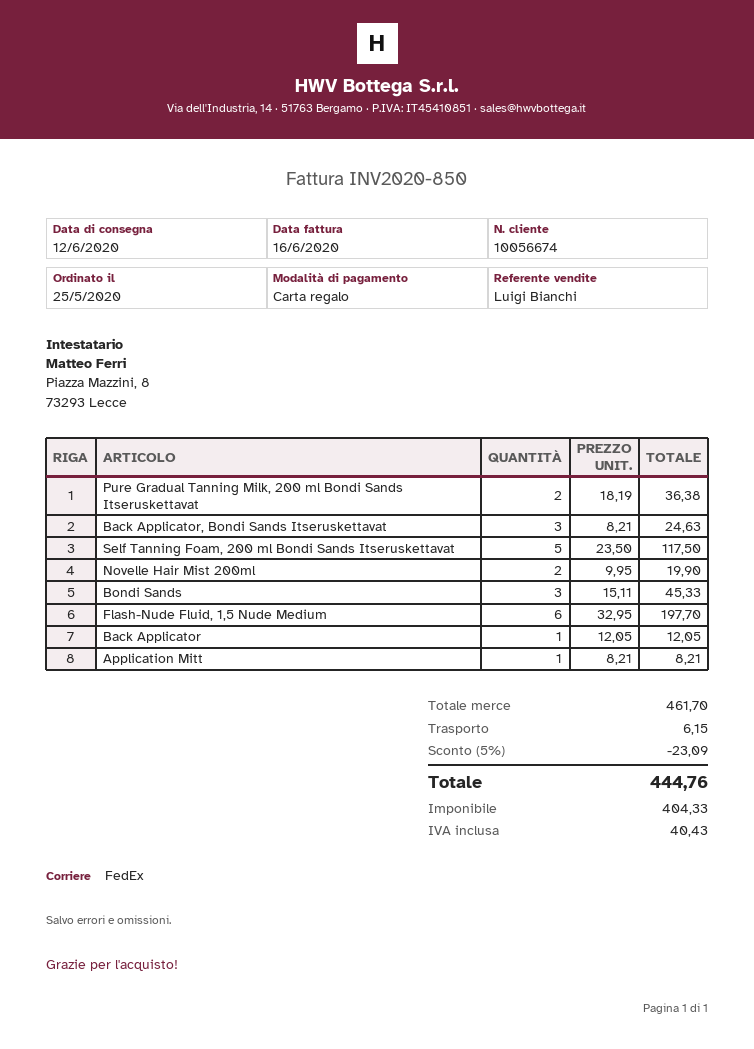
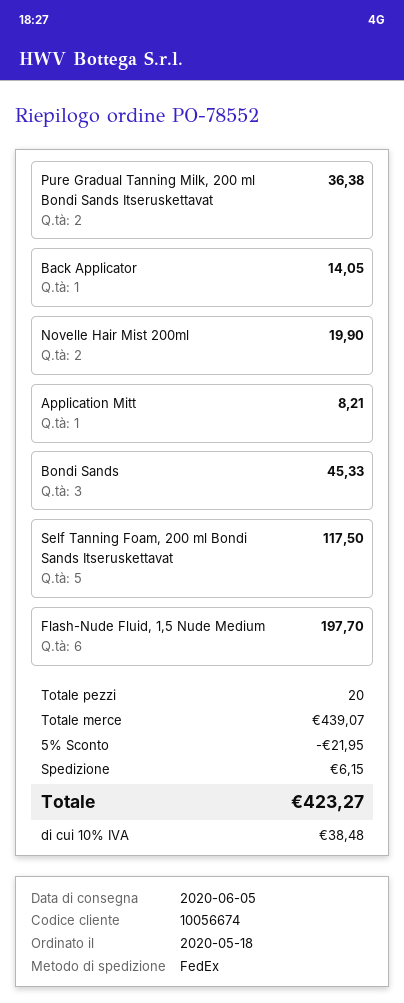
order date: 2020-05-25 -> 2020-05-18
delivery date: 2020-06-12 -> 2020-06-05
Back Applicator, Bondi Sands Itseruskettavat: 3 for 24.63 -> none
Back Applicator: 1 for 12.05 -> 1 for 14.05
subtotal: 461.70 -> 439.07
discount: 5% = 23.09 -> 5% = 21.95
tax: 40.43 -> 38.48
total: 444.76 -> 423.27

